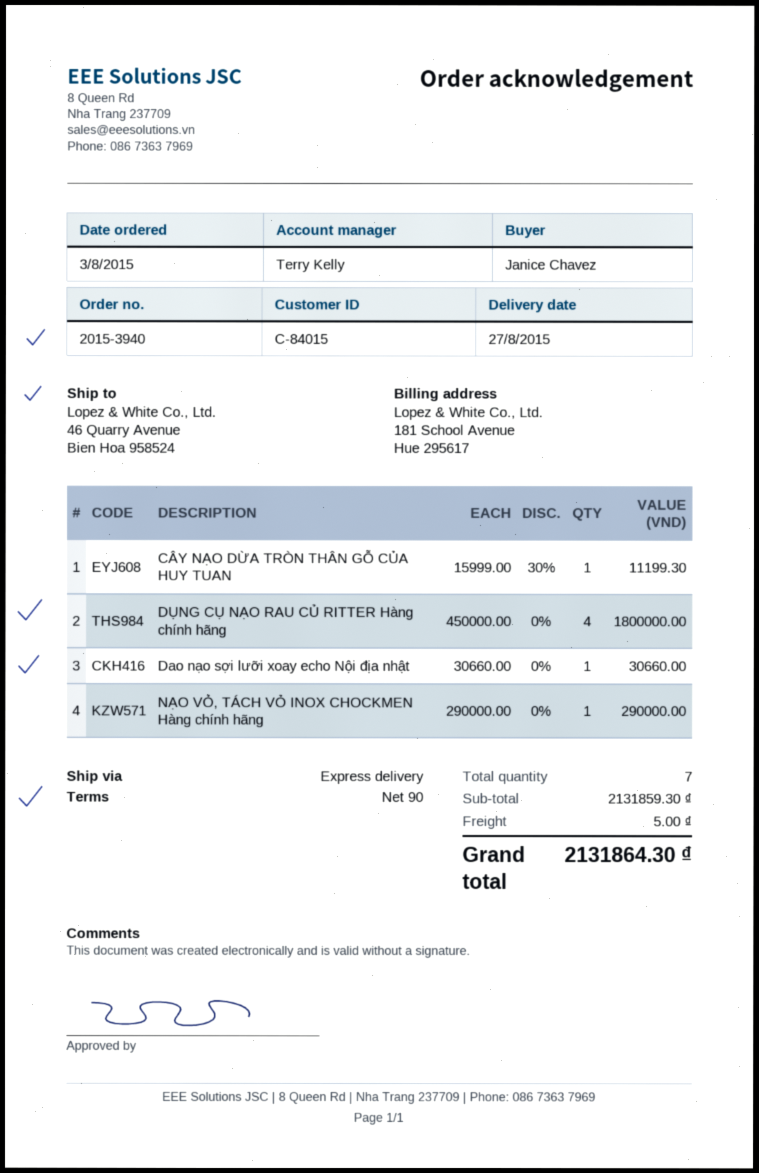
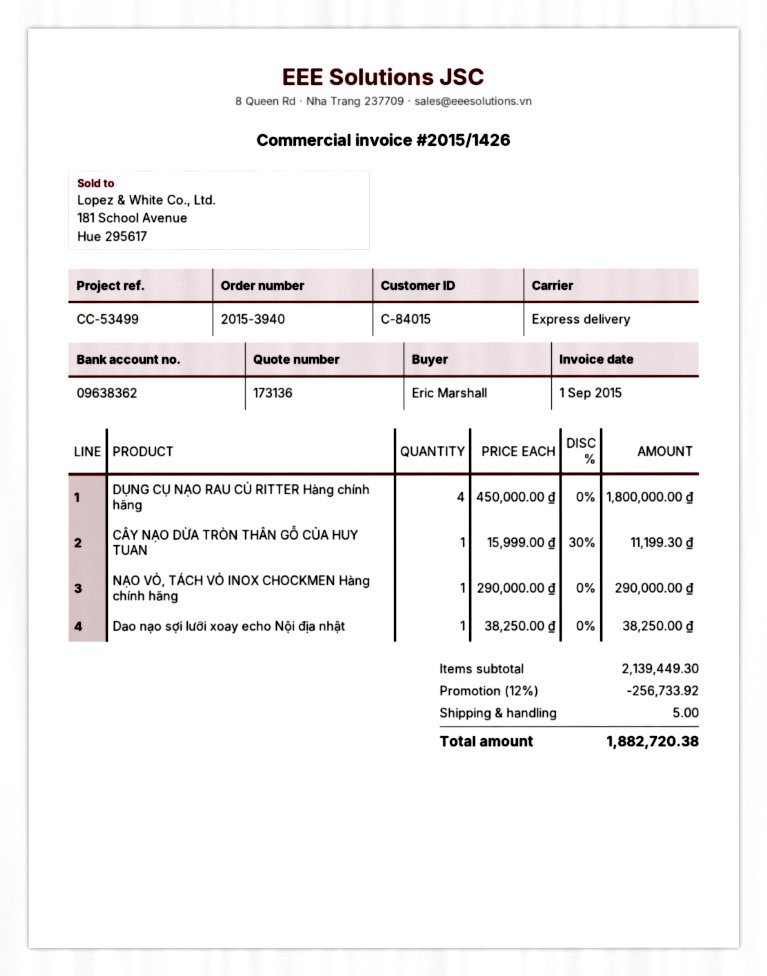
ordered by: Janice Chavez -> Eric Marshall
Dao nạo sợi lưỡi xoay echo Nội địa nhật: 1 x 30660.00 = 30660.00 -> 1 x 38250.00 = 38250.00
subtotal: 2131859.30 -> 2139449.30
discount: none -> 12% = 256733.92
total: 2131864.30 -> 1882720.38

